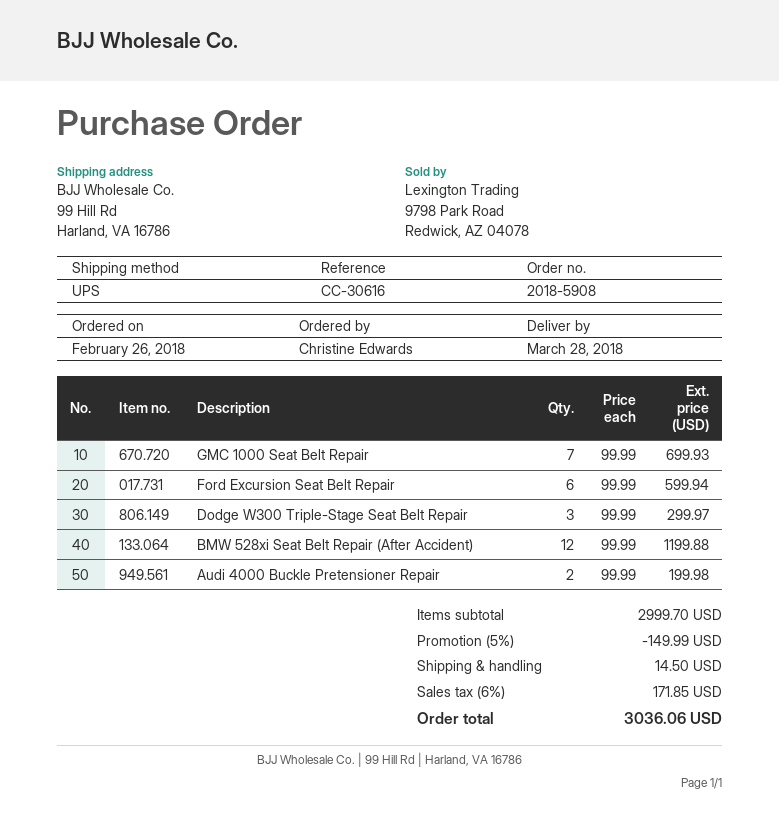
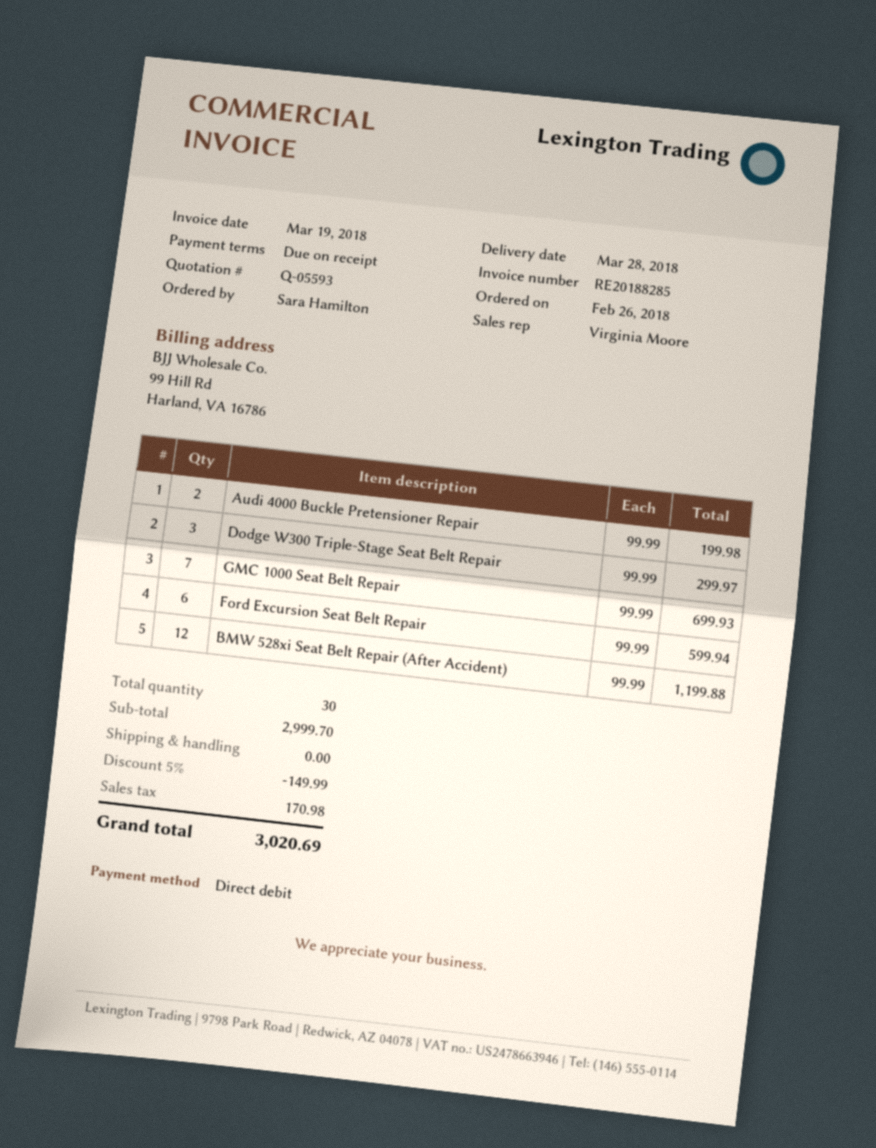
ordered by: Christine Edwards -> Sara Hamilton
shipping: 14.50 -> 0.00
tax: 171.85 -> 170.98
total: 3036.06 -> 3020.69

